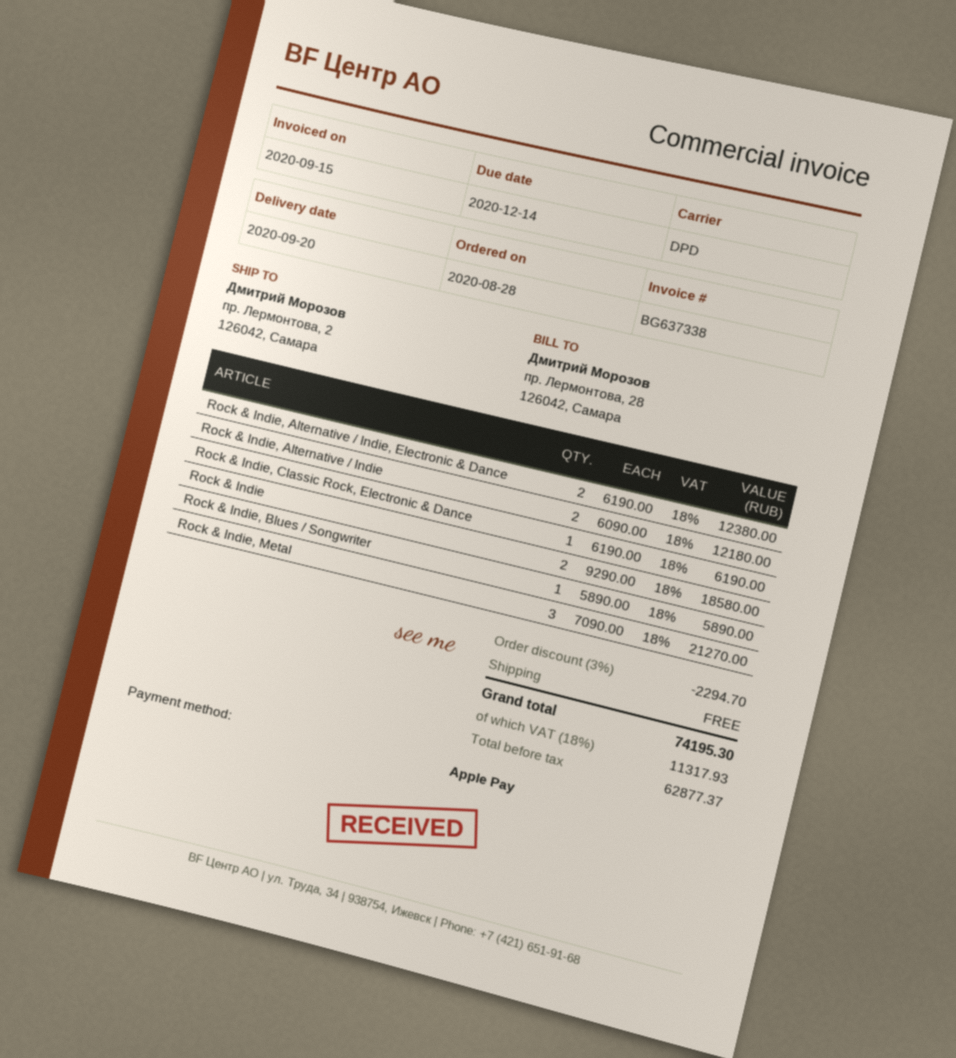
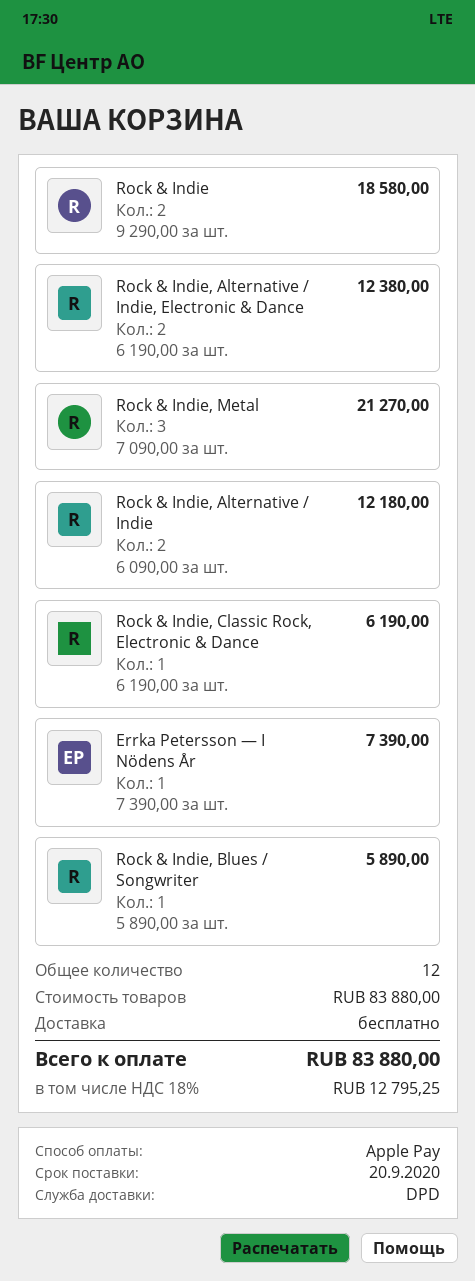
Errka Petersson — I Nödens År: none -> 1 x 7390.00 = 7390.00
discount: 3% = 2294.70 -> none
tax: 18% = 11317.93 -> 18% = 12795.25
total: 74195.30 -> 83880.00

